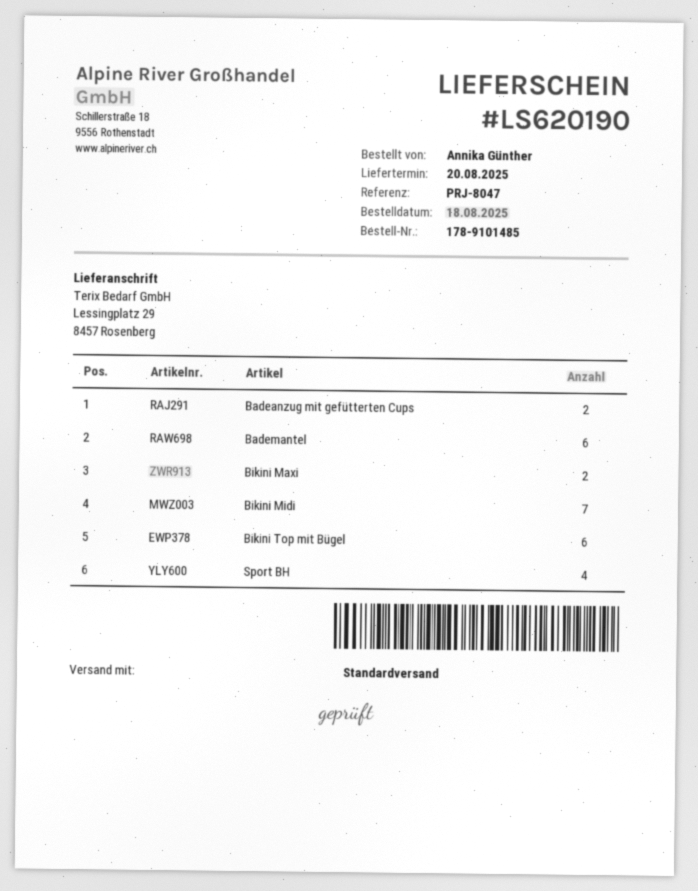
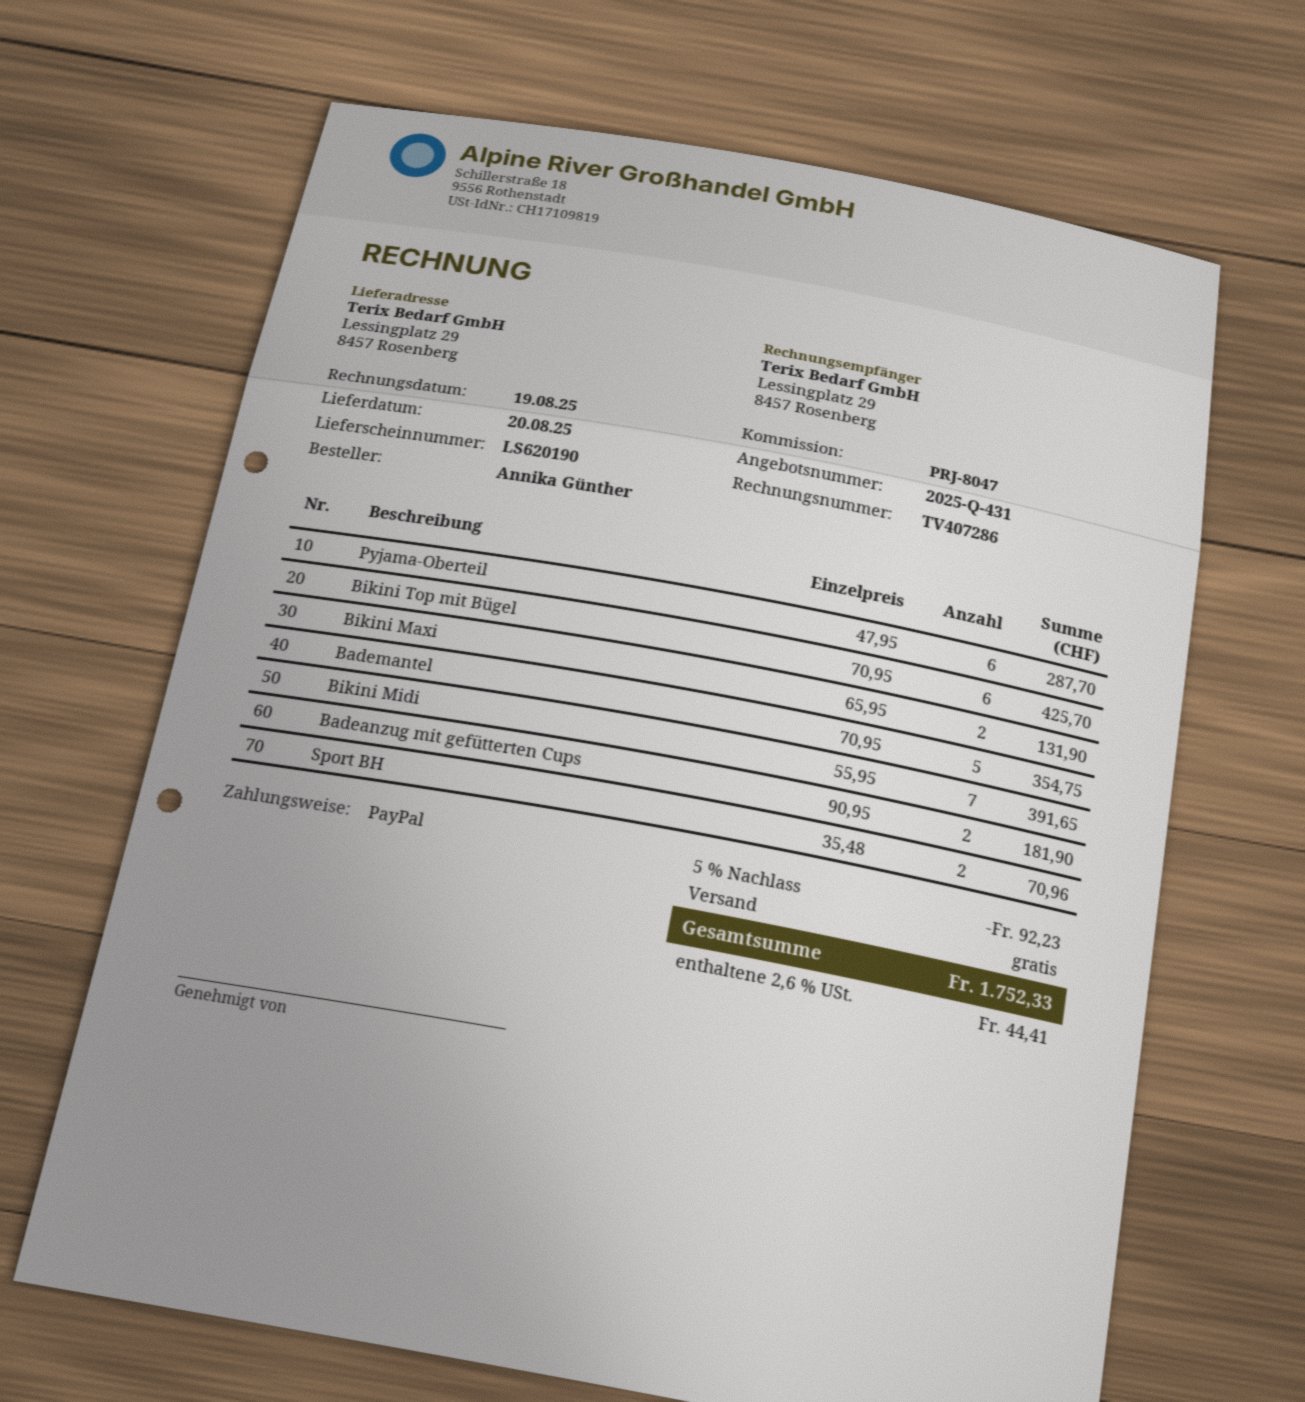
Bademantel: 6 -> 5
Sport BH: 4 -> 2
Pyjama-Oberteil: none -> 6

